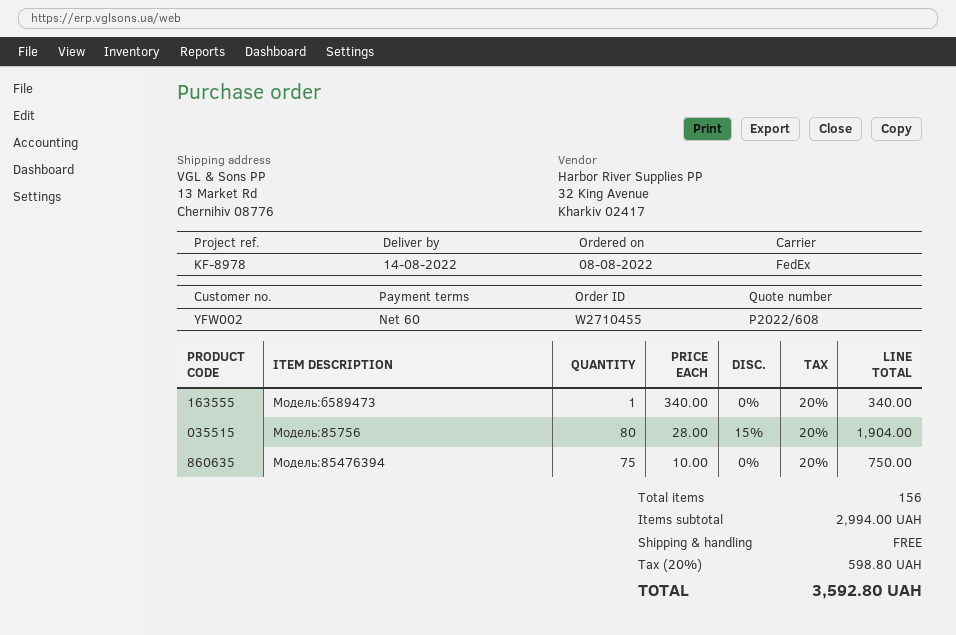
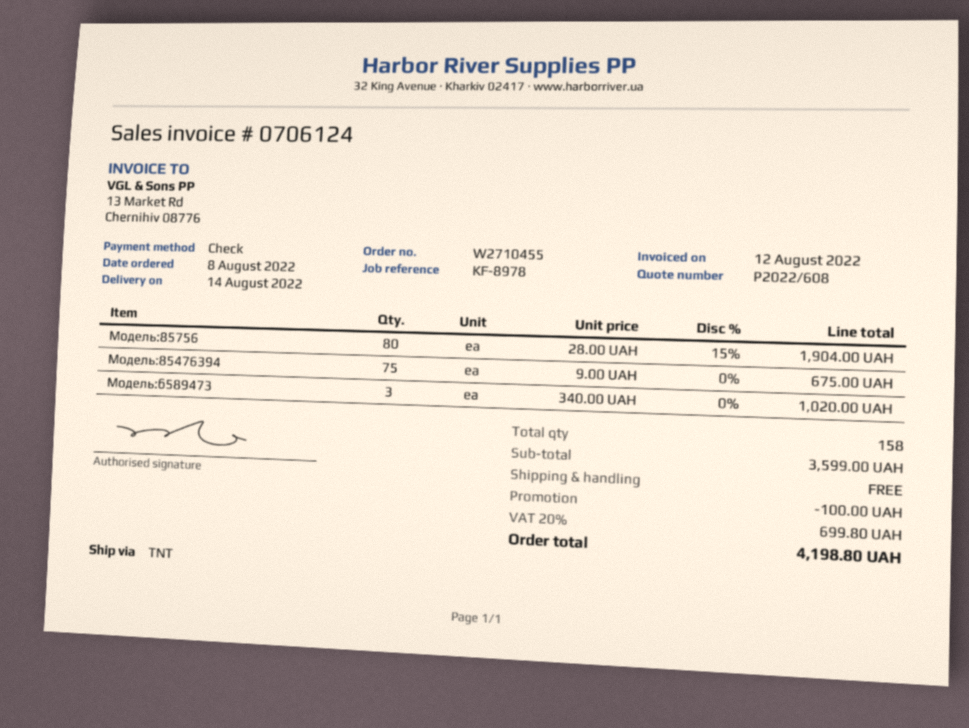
shipping method: FedEx -> TNT
Модель:б589473: 1 x 340.00 = 340.00 -> 3 x 340.00 = 1020.00
Модель:85476394: 75 x 10.00 = 750.00 -> 75 x 9.00 = 675.00
total quantity: 156 -> 158
subtotal: 2994.00 -> 3599.00
discount: none -> 100.00
tax: 20% = 598.80 -> 20% = 699.80
total: 3592.80 -> 4198.80

